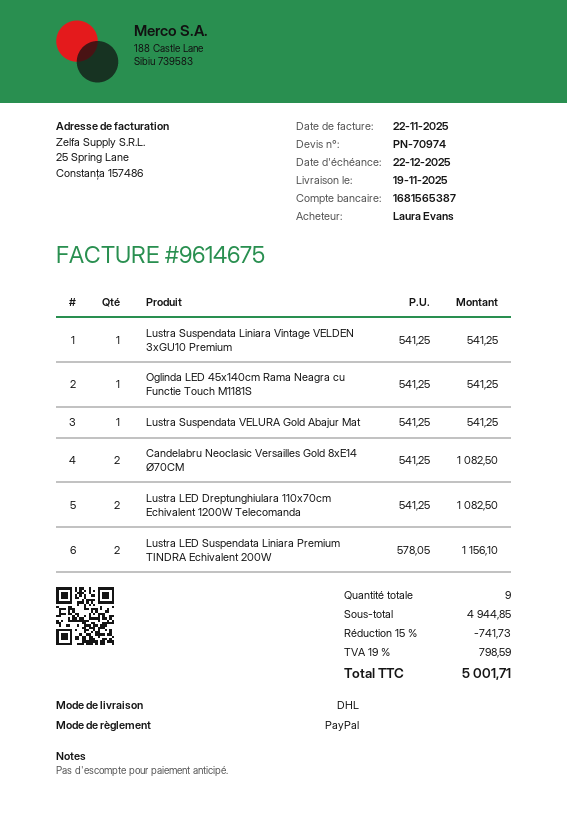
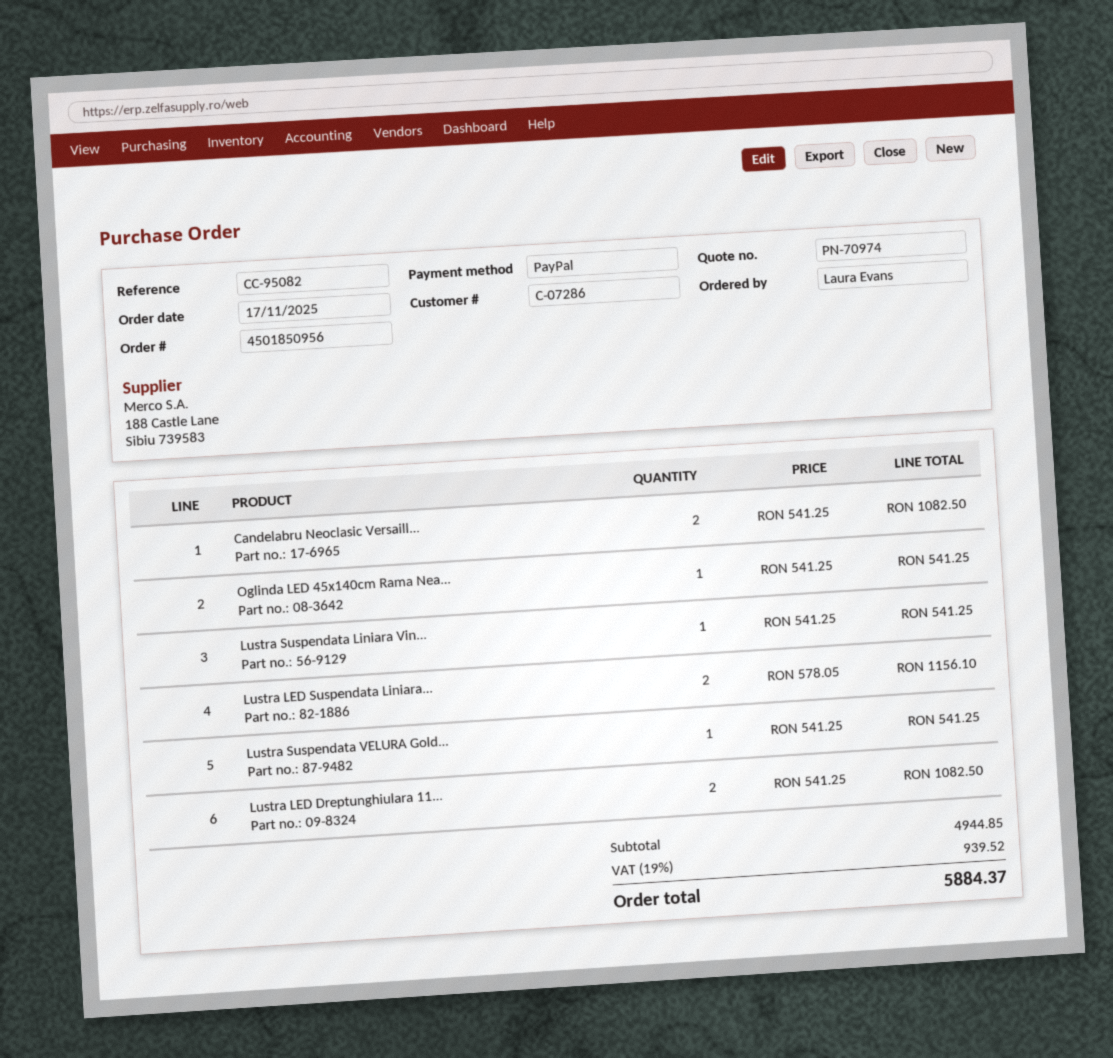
discount: 15% = 741.73 -> none
tax: 19% = 798.59 -> 19% = 939.52
total: 5001.71 -> 5884.37

